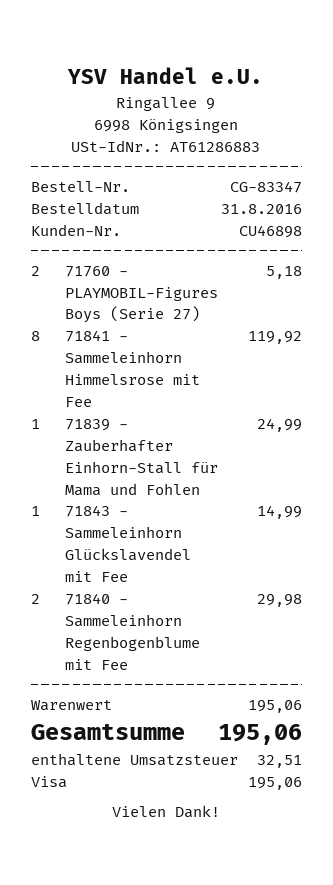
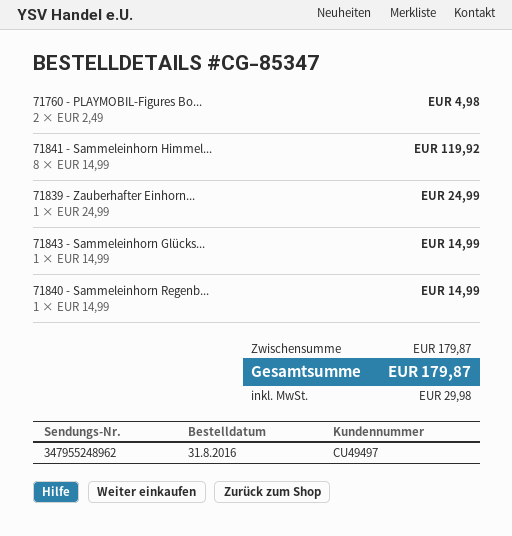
order number: CG-83347 -> CG-85347
customer number: CU46898 -> CU49497
71760 - PLAYMOBIL-Figures Boys (Serie 27): 2 for 5.18 -> 2 for 4.98
71840 - Sammeleinhorn Regenbogenblume mit Fee: 2 for 29.98 -> 1 for 14.99
subtotal: 195.06 -> 179.87
tax: 32.51 -> 29.98
total: 195.06 -> 179.87

